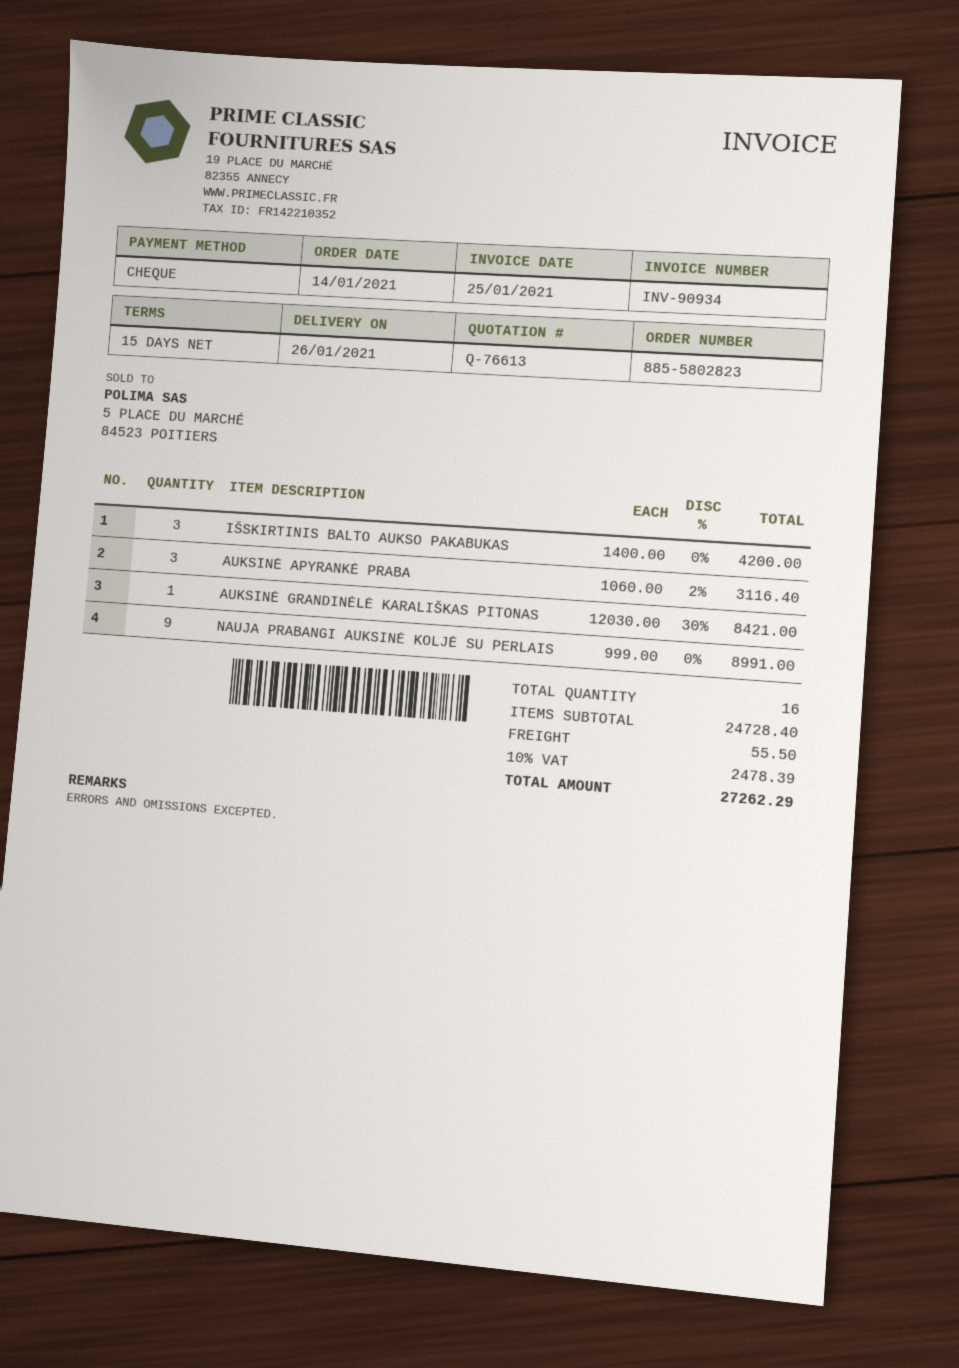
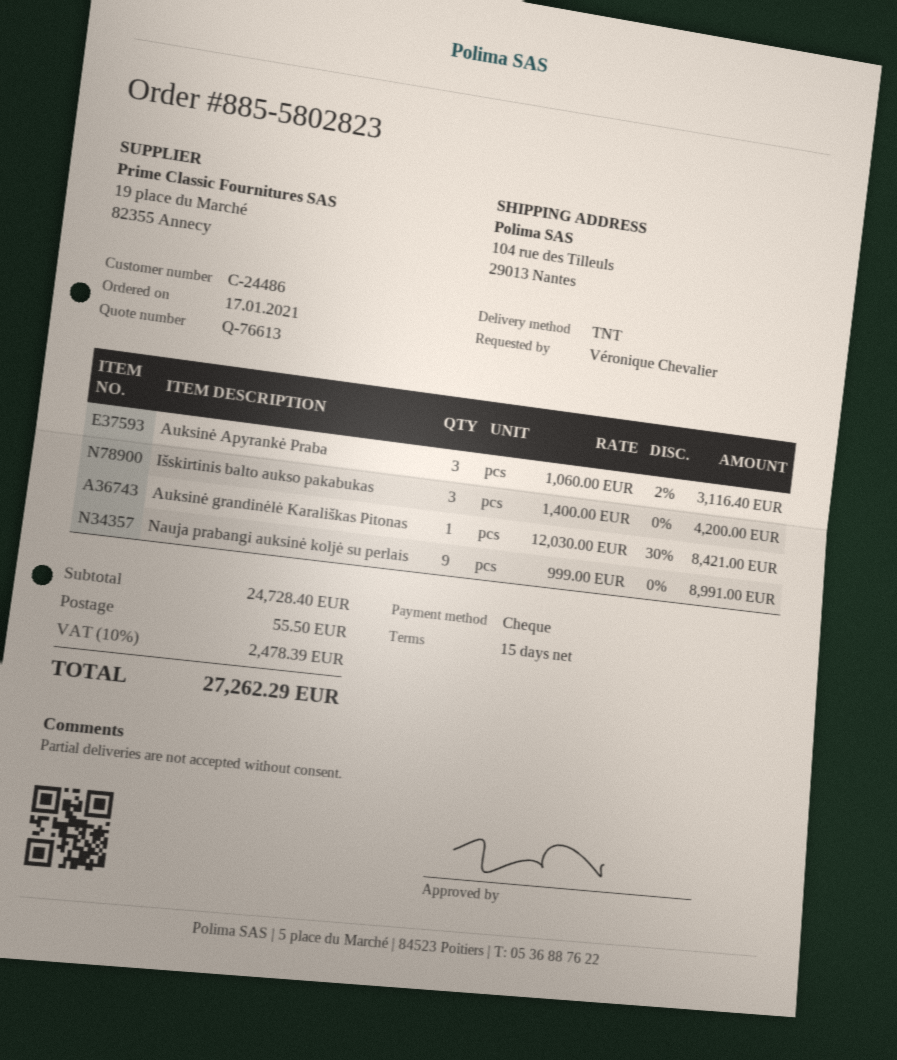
order date: 2021-01-14 -> 2021-01-17

